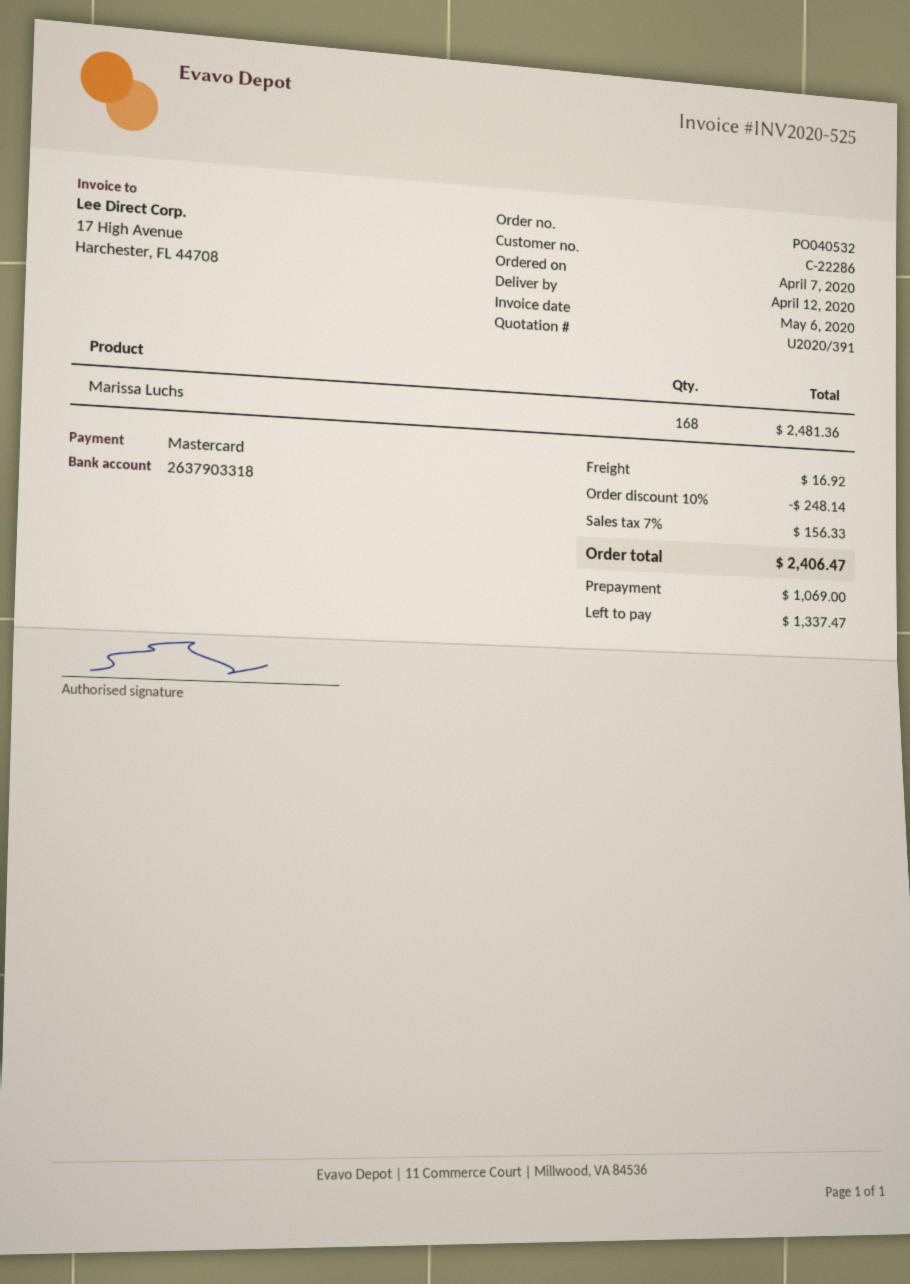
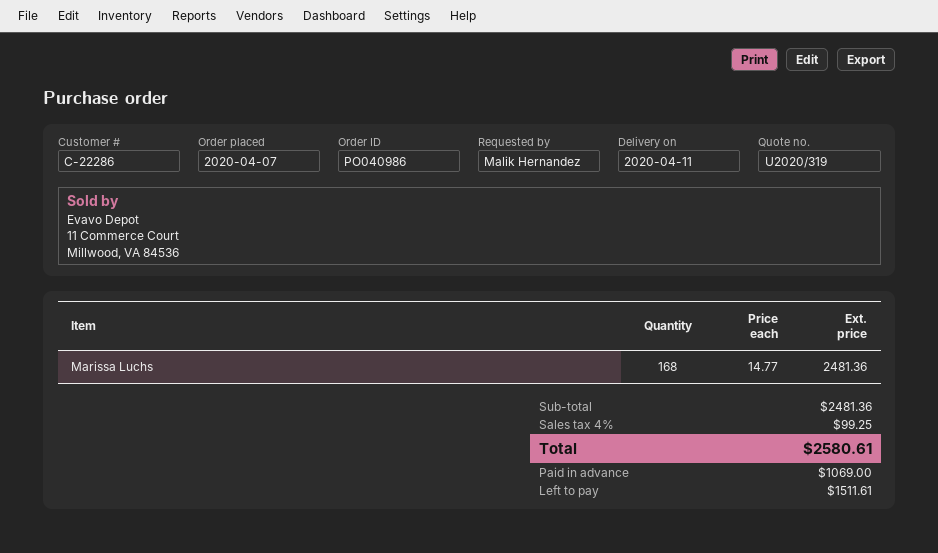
quote number: U2020/391 -> U2020/319
order number: PO040532 -> PO040986
delivery date: 2020-04-12 -> 2020-04-11
discount: 10% = 248.14 -> none
shipping: 16.92 -> none
tax: 7% = 156.33 -> 4% = 99.25
total: 2406.47 -> 2580.61
balance: 1337.47 -> 1511.61

